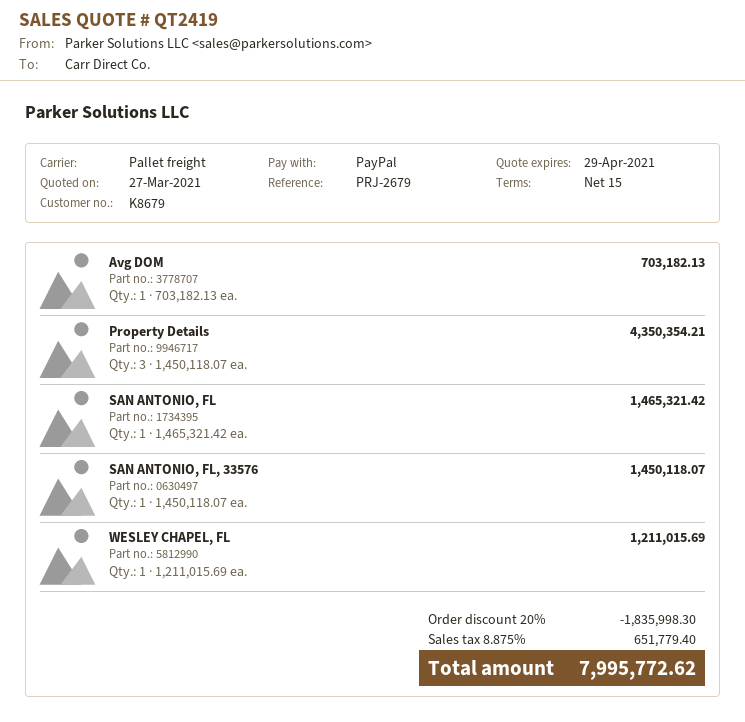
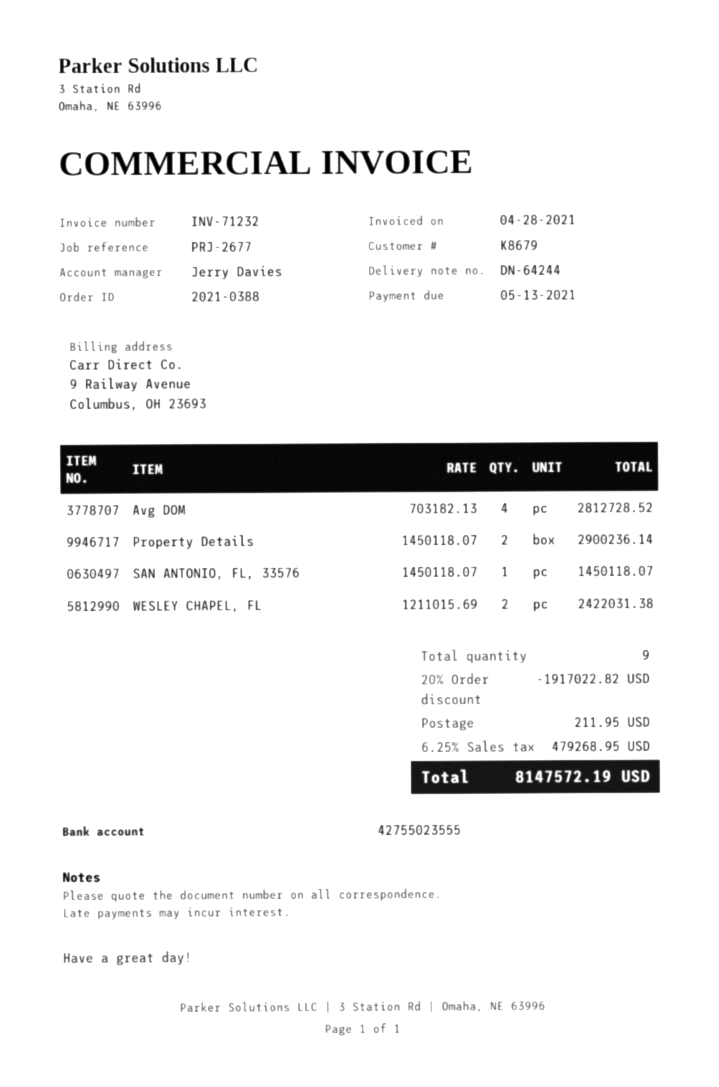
reference: PRJ-2679 -> PRJ-2677
Avg DOM: 1 x 703182.13 = 703182.13 -> 4 x 703182.13 = 2812728.52
Property Details: 3 x 1450118.07 = 4350354.21 -> 2 x 1450118.07 = 2900236.14
SAN ANTONIO, FL: 1 x 1465321.42 = 1465321.42 -> none
WESLEY CHAPEL, FL: 1 x 1211015.69 = 1211015.69 -> 2 x 1211015.69 = 2422031.38
discount: 20% = 1835998.30 -> 20% = 1917022.82
shipping: none -> 211.95
tax: 8.875% = 651779.40 -> 6.25% = 479268.95
total: 7995772.62 -> 8147572.19

